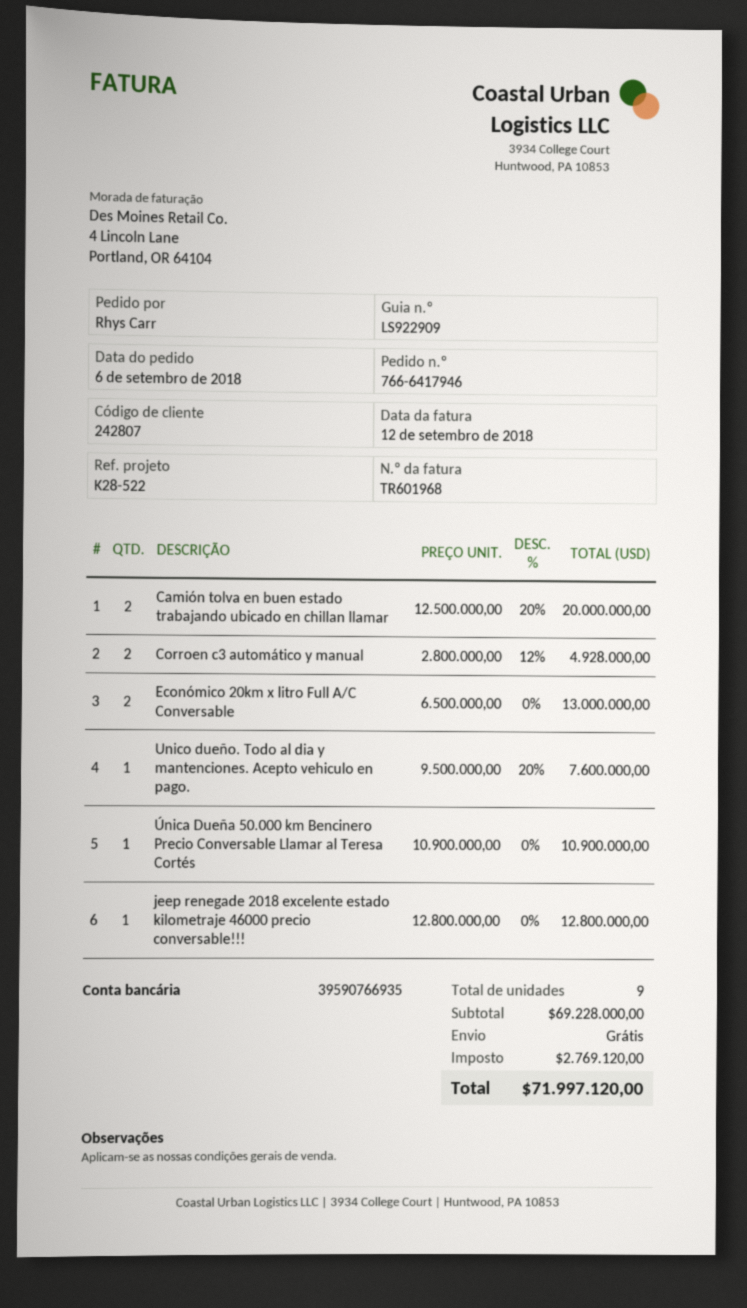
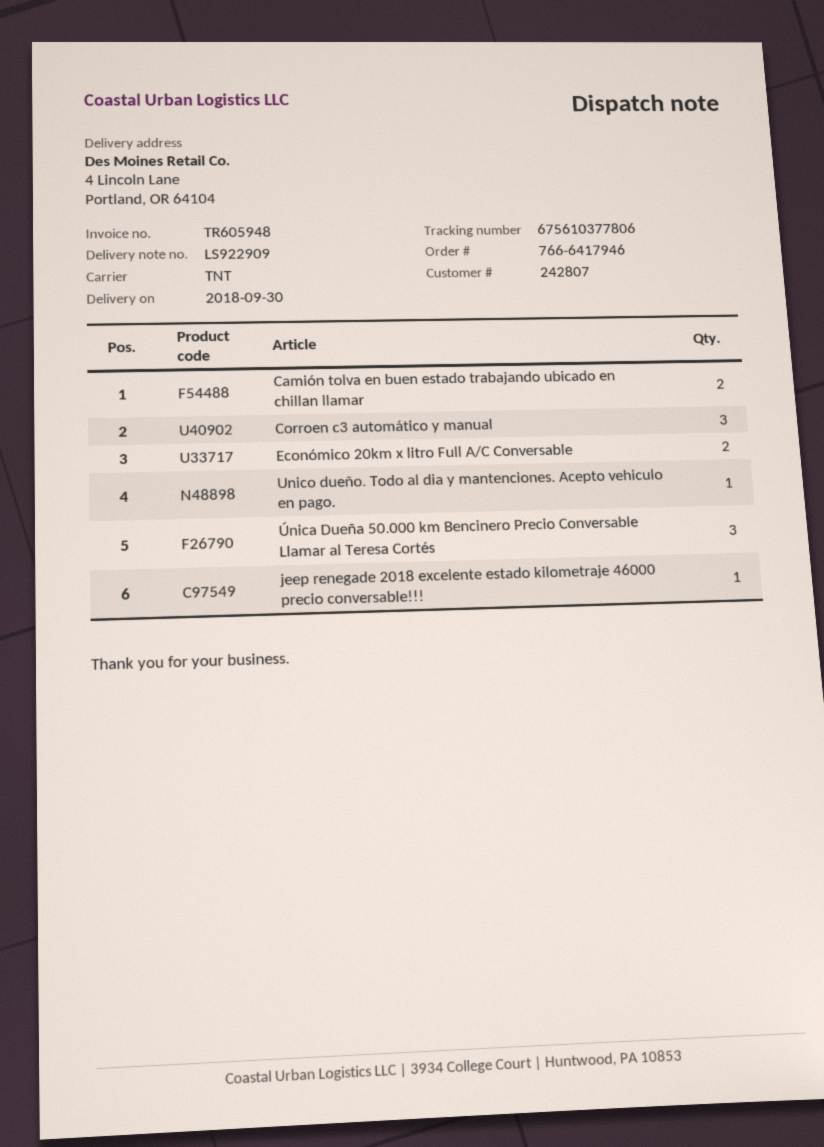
invoice number: TR601968 -> TR605948
Corroen c3 automático y manual: 2 -> 3
Única Dueña 50.000 km Bencinero Precio Conversable Llamar al Teresa Cortés: 1 -> 3

